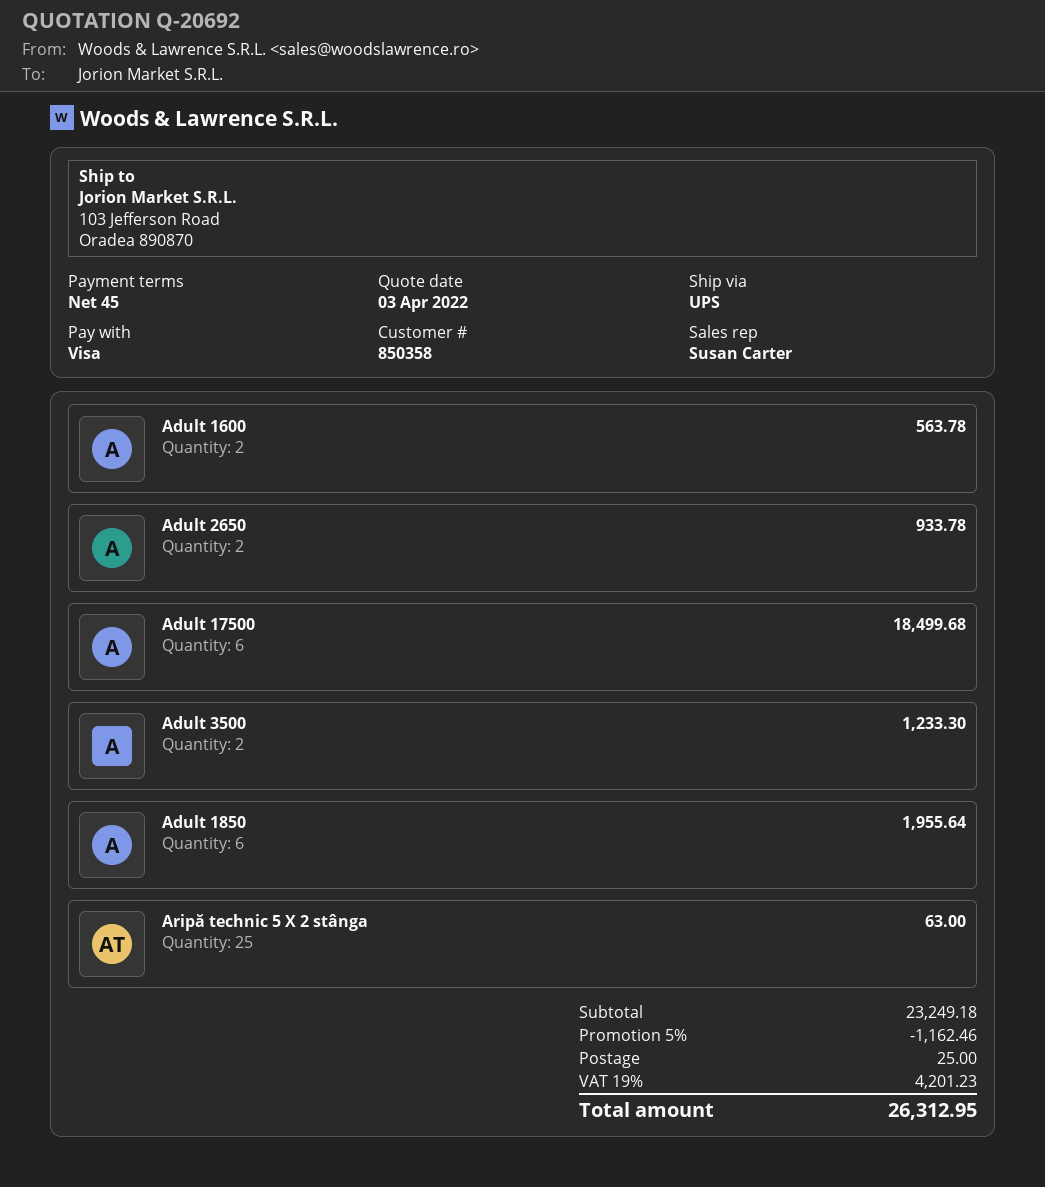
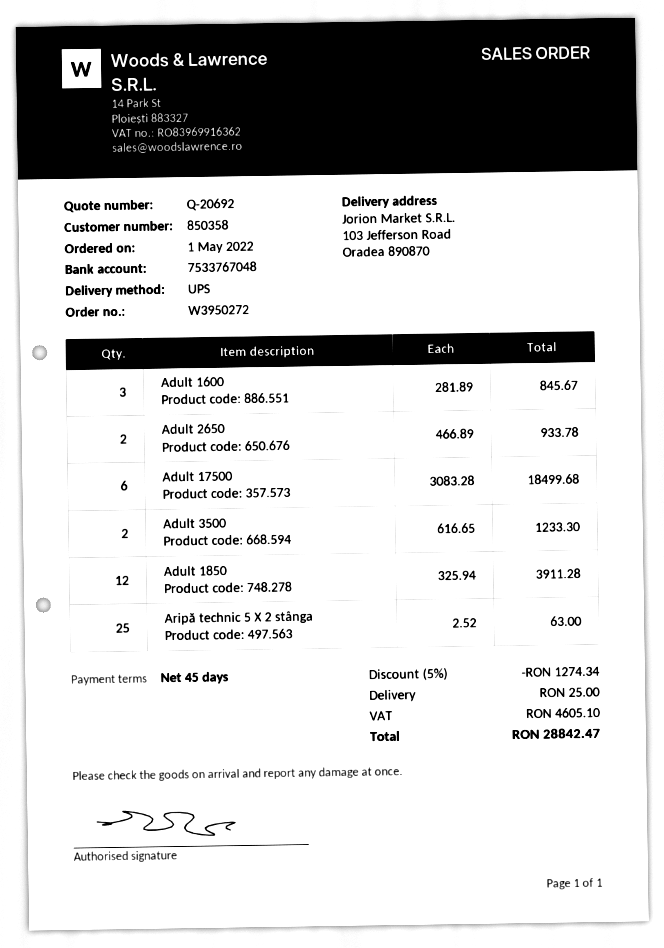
Adult 1600: 2 for 563.78 -> 3 for 845.67
Adult 1850: 6 for 1955.64 -> 12 for 3911.28
discount: 5% = 1162.46 -> 5% = 1274.34
tax: 4201.23 -> 4605.10
total: 26312.95 -> 28842.47

